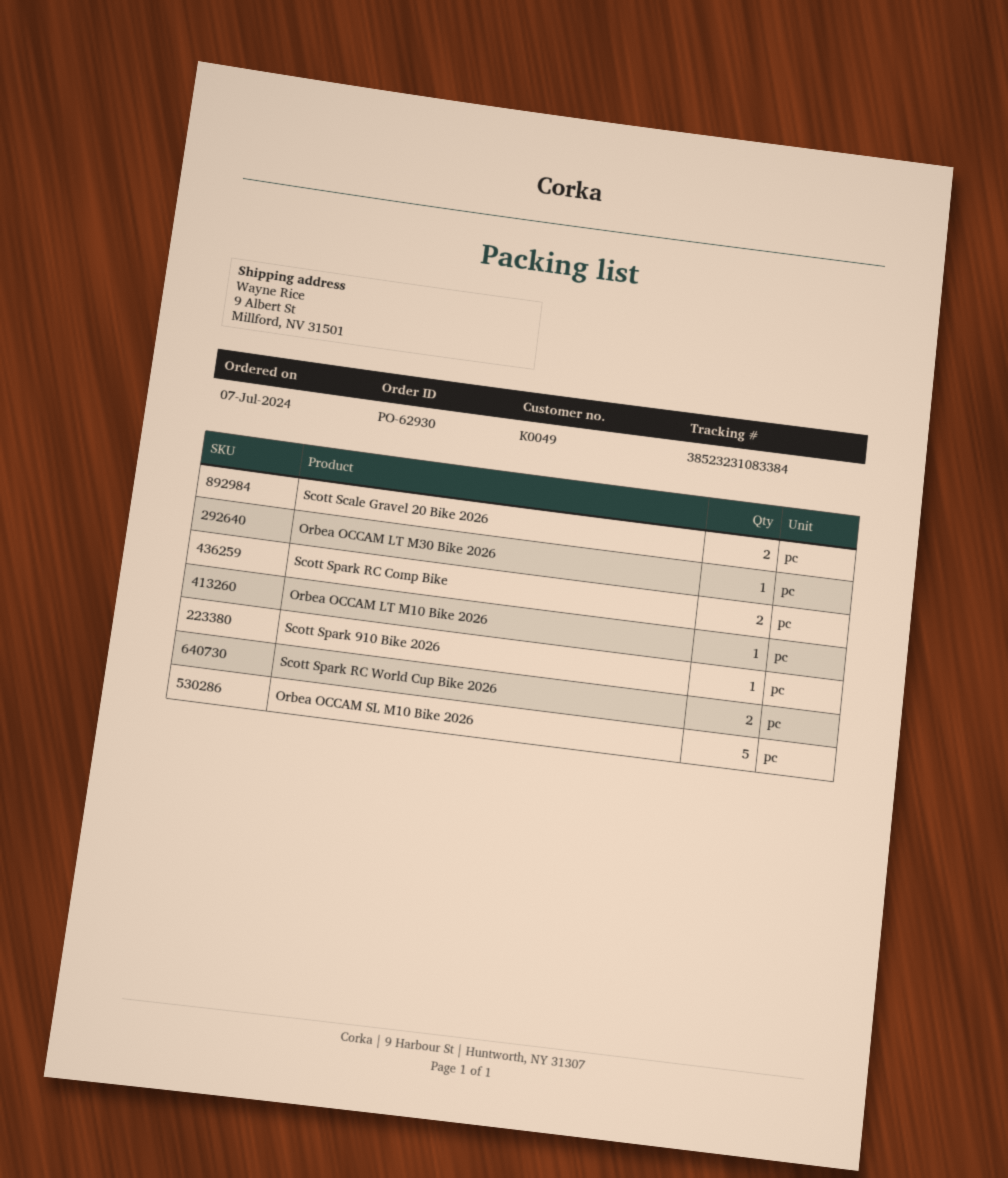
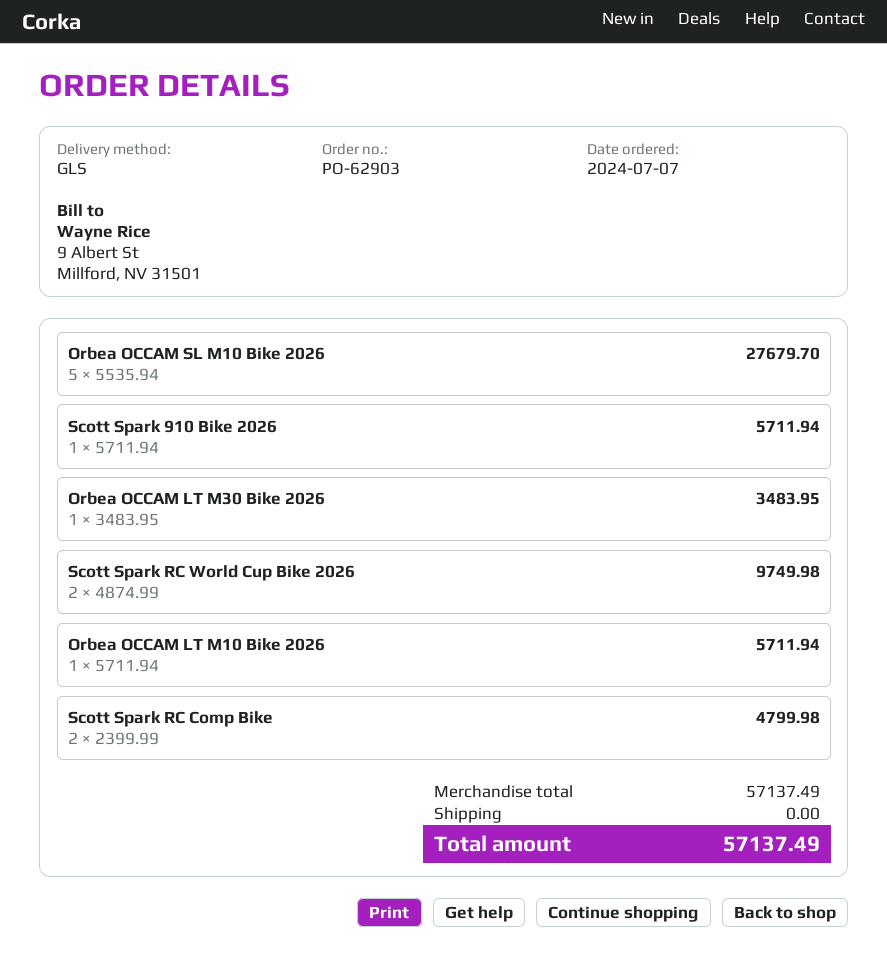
order number: PO-62930 -> PO-62903
Scott Scale Gravel 20 Bike 2026: 2 -> none

